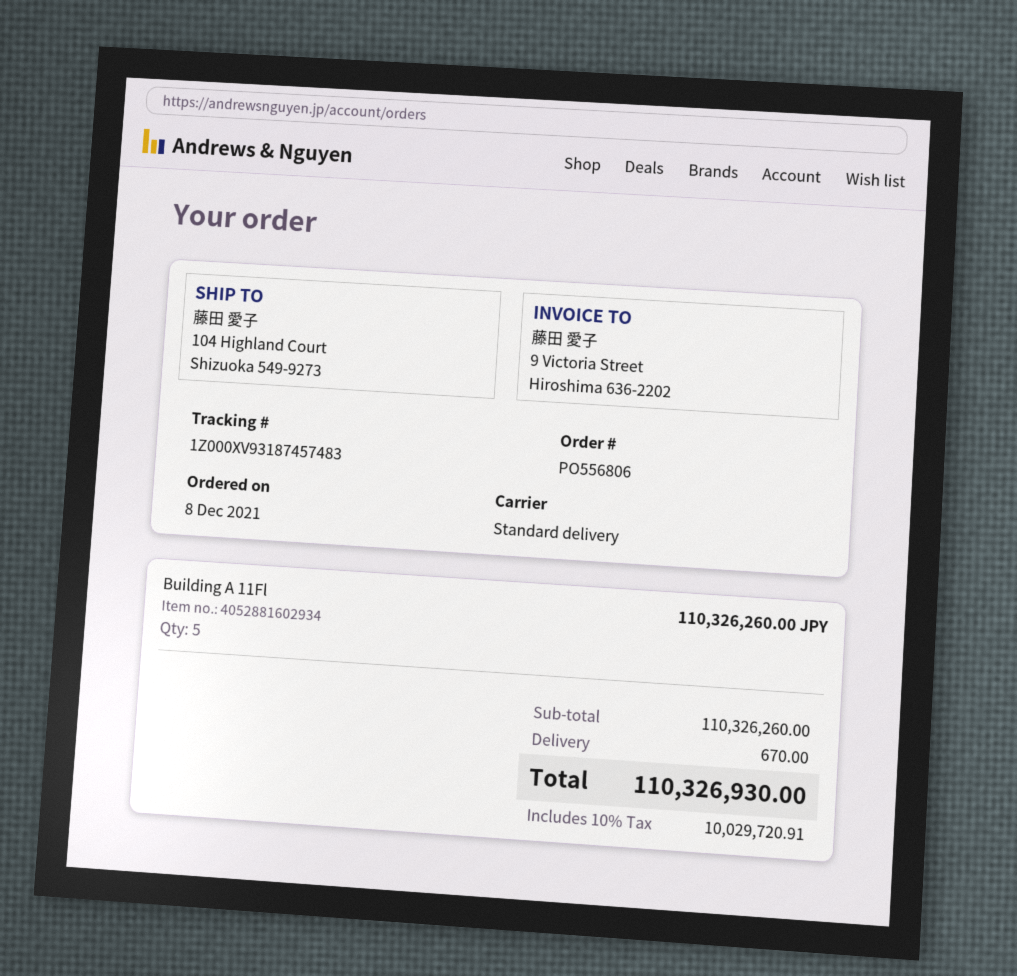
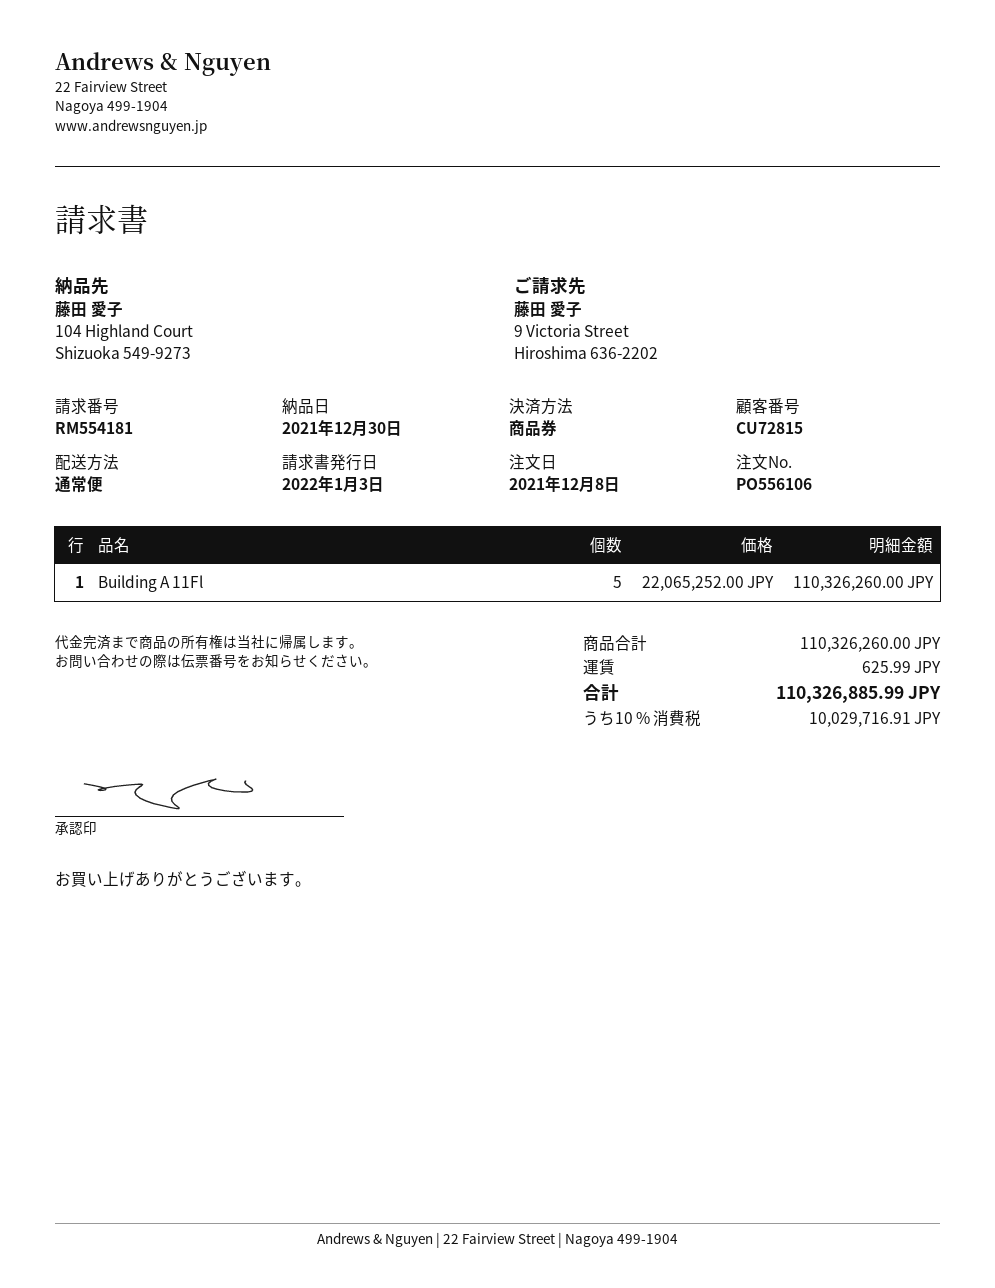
order number: PO556806 -> PO556106
shipping: 670.00 -> 625.99
tax: 10% = 10029720.91 -> 10% = 10029716.91
total: 110326930.00 -> 110326885.99

